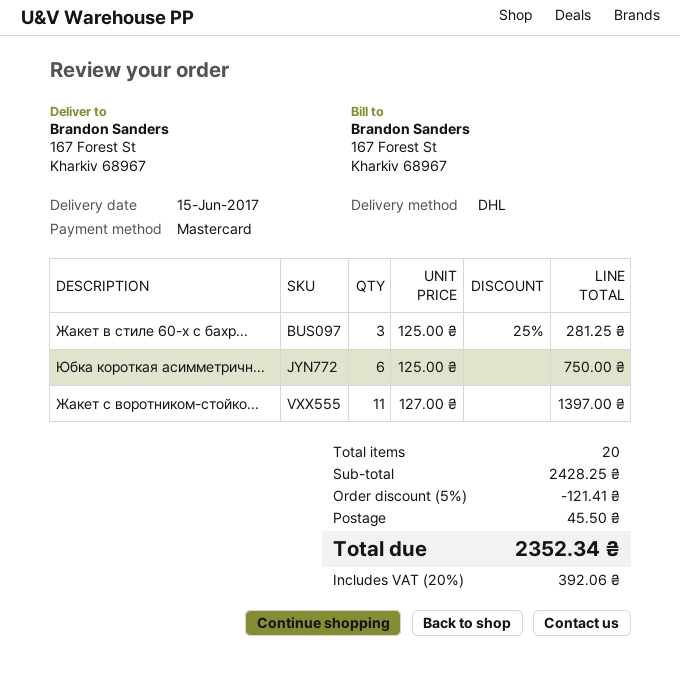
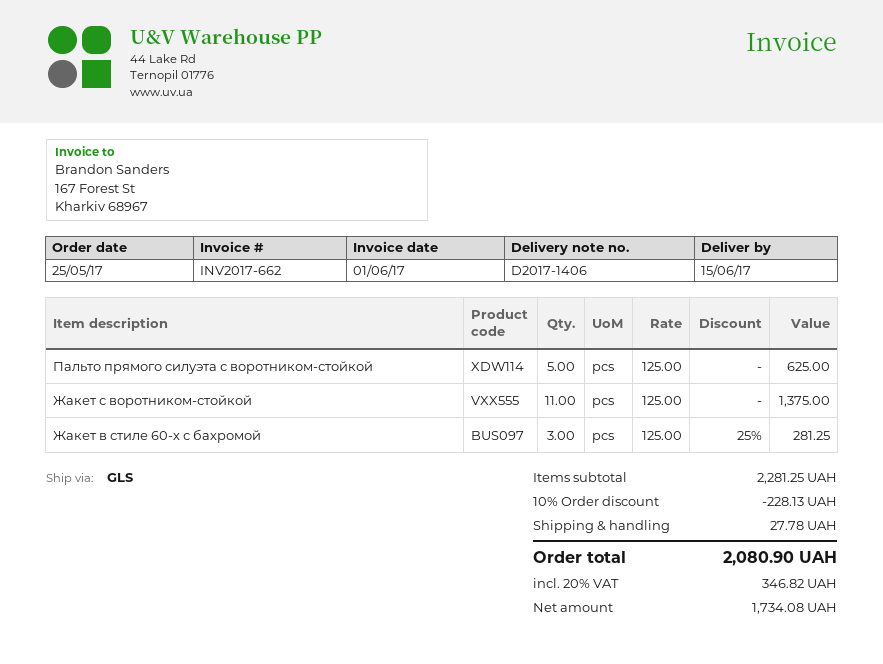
shipping method: DHL -> GLS
Юбка короткая асимметричн...: 6 x 125.00 = 750.00 -> none
Жакет с воротником-стойко...: 11 x 127.00 = 1397.00 -> 11 x 125.00 = 1375.00
Пальто прямого силуэта с воротником-стойкой: none -> 5 x 125.00 = 625.00
subtotal: 2428.25 -> 2281.25
discount: 5% = 121.41 -> 10% = 228.13
shipping: 45.50 -> 27.78
tax: 20% = 392.06 -> 20% = 346.82
total: 2352.34 -> 2080.90

